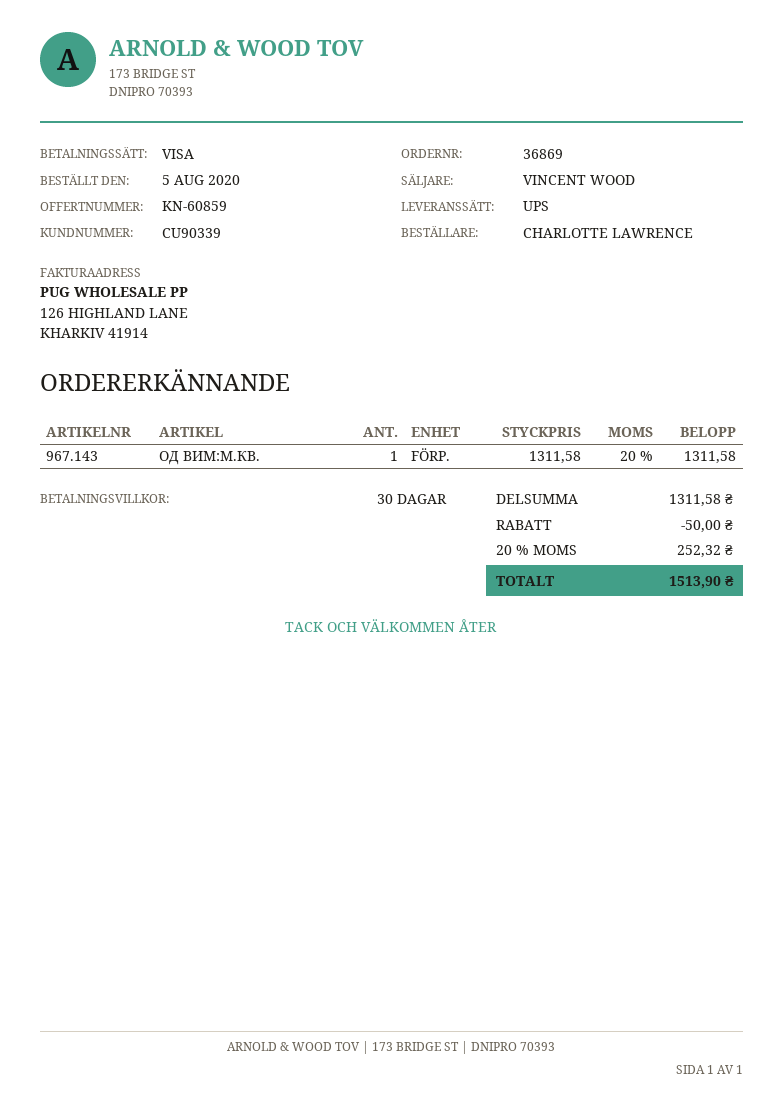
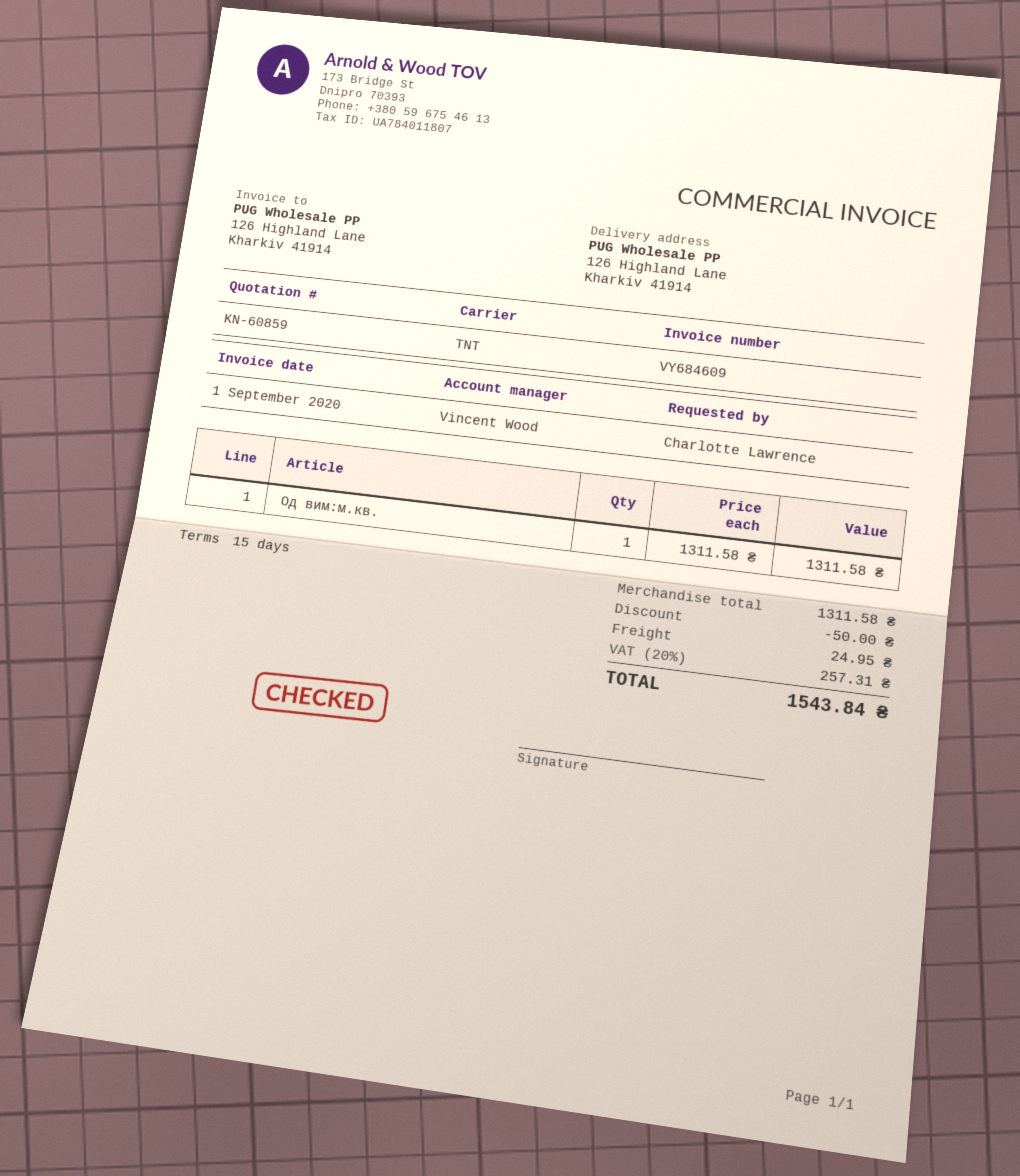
payment terms: 30 days -> 15 days
shipping method: UPS -> TNT
shipping: none -> 24.95
tax: 20% = 252.32 -> 20% = 257.31
total: 1513.90 -> 1543.84

